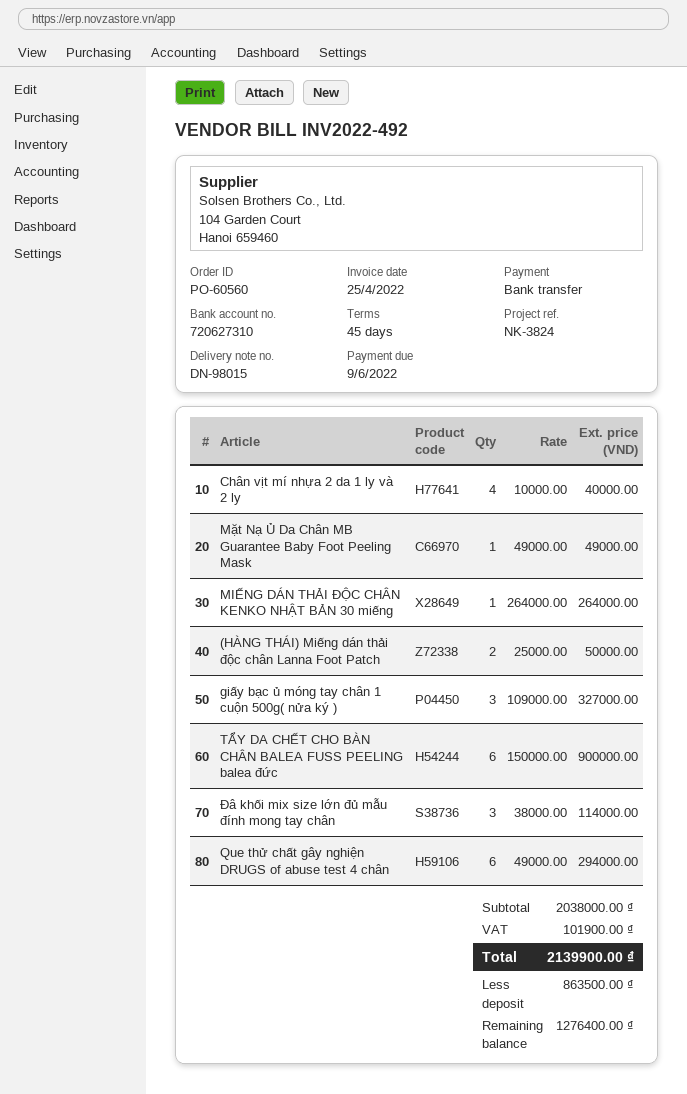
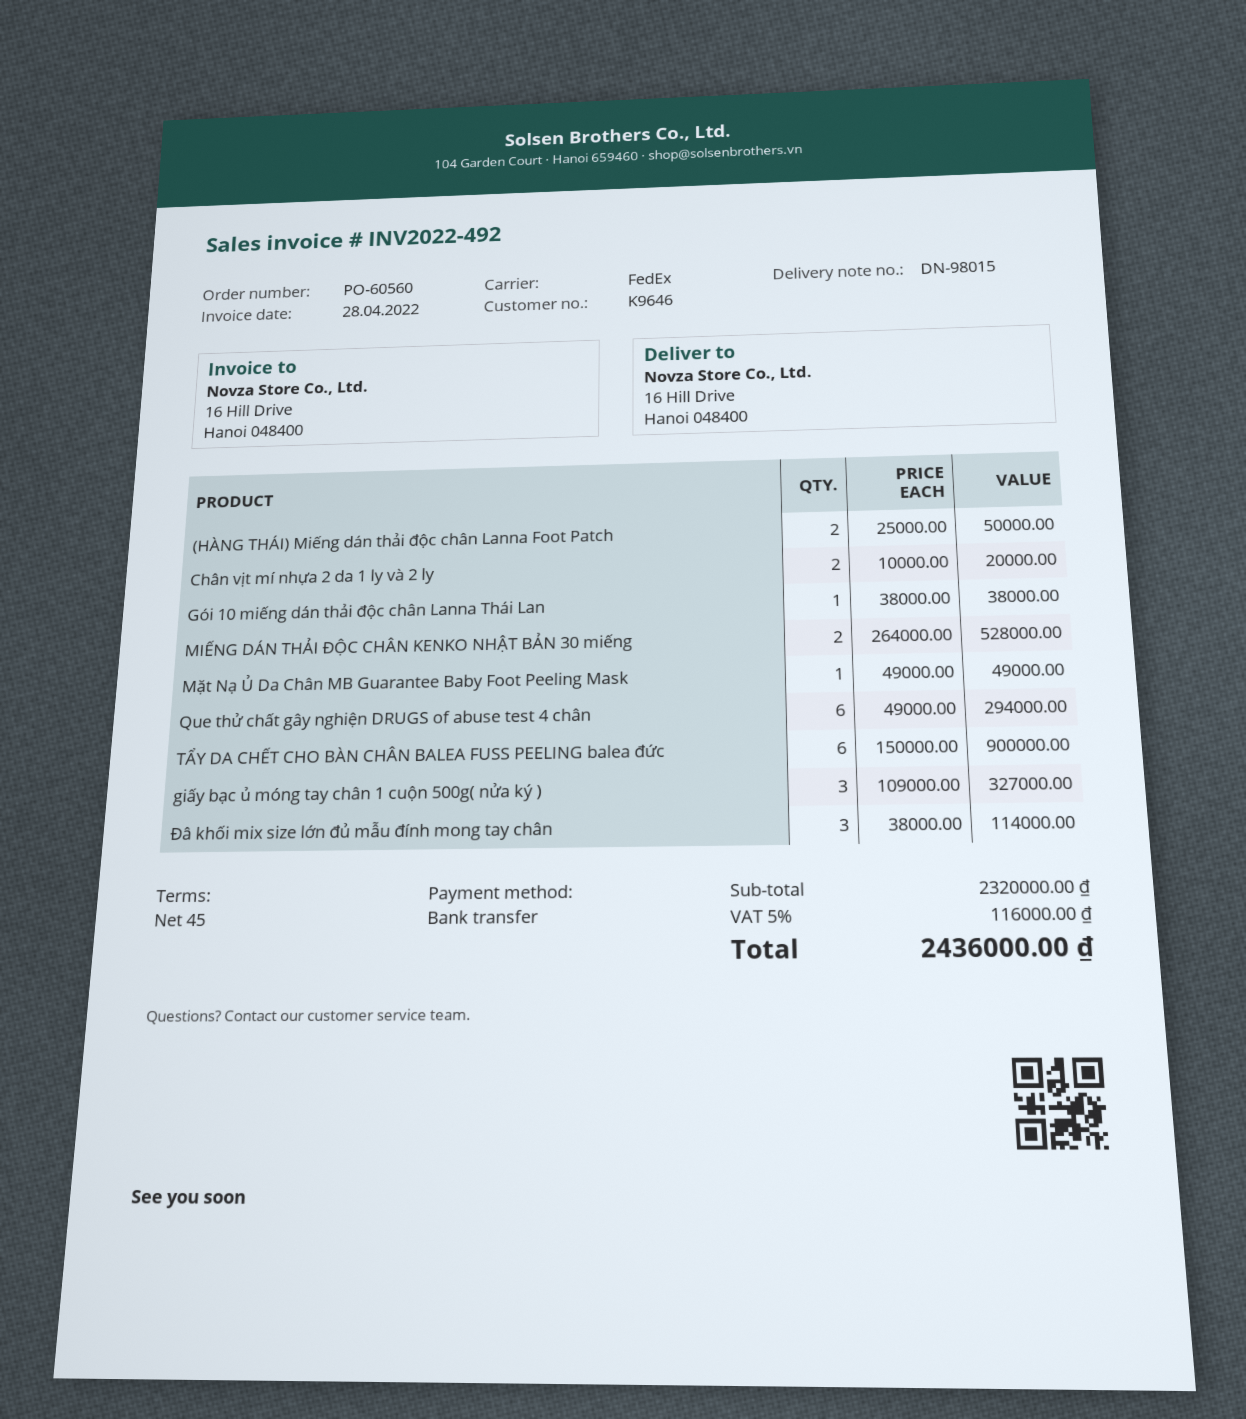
invoice date: 2022-04-25 -> 2022-04-28
Chân vịt mí nhựa 2 da 1 ly và 2 ly: 4 x 10000.00 = 40000.00 -> 2 x 10000.00 = 20000.00
MIẾNG DÁN THẢI ĐỘC CHÂN KENKO NHẬT BẢN 30 miếng: 1 x 264000.00 = 264000.00 -> 2 x 264000.00 = 528000.00
Gói 10 miếng dán thải độc chân Lanna Thái Lan: none -> 1 x 38000.00 = 38000.00
subtotal: 2038000.00 -> 2320000.00
tax: 101900.00 -> 116000.00
total: 2139900.00 -> 2436000.00

